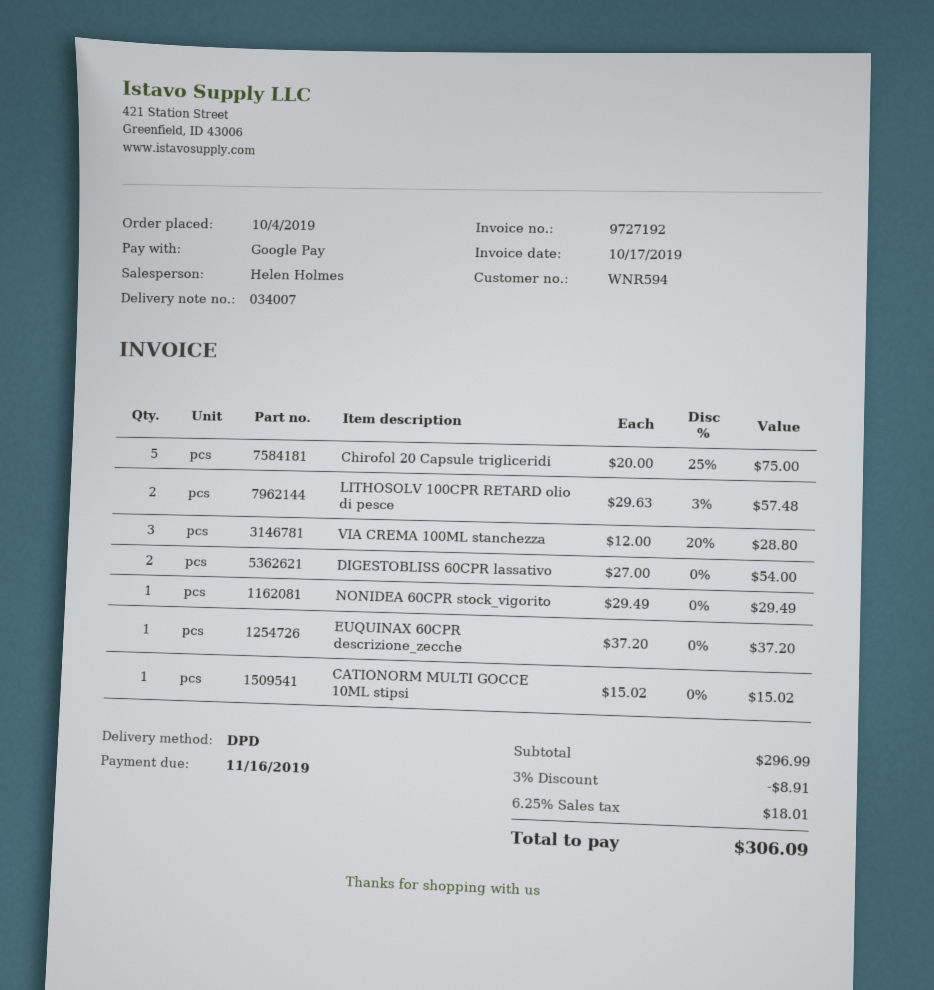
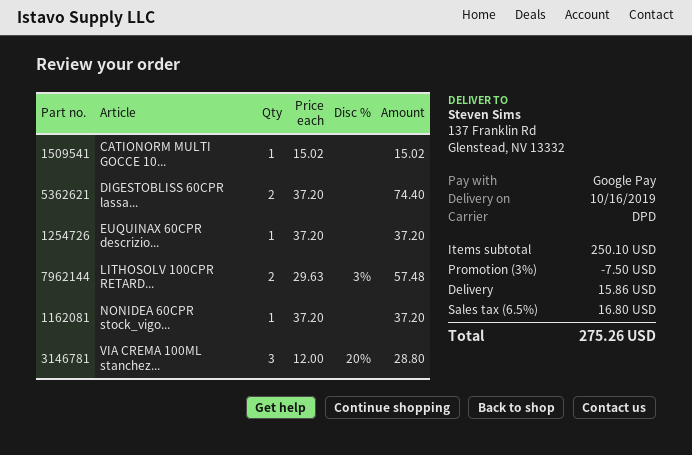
Chirofol 20 Capsule trigliceridi: 5 x 20.00 - 25% = 75.00 -> none
DIGESTOBLISS 60CPR lassativo: 2 x 27.00 = 54.00 -> 2 x 37.20 = 74.40
NONIDEA 60CPR stock_vigorito: 1 x 29.49 = 29.49 -> 1 x 37.20 = 37.20
subtotal: 296.99 -> 250.10
discount: 3% = 8.91 -> 3% = 7.50
shipping: none -> 15.86
tax: 6.25% = 18.01 -> 6.5% = 16.80
total: 306.09 -> 275.26

